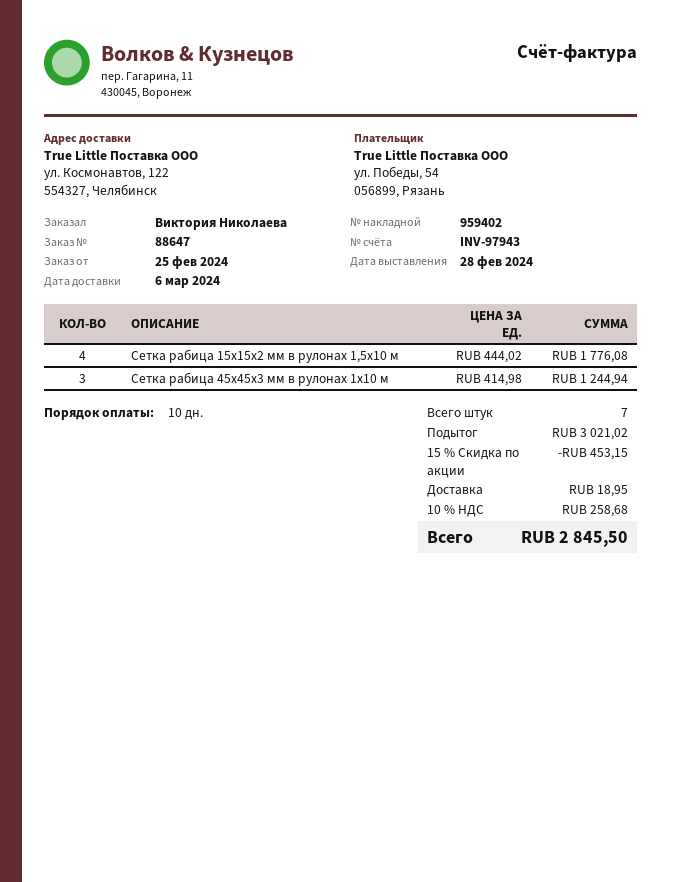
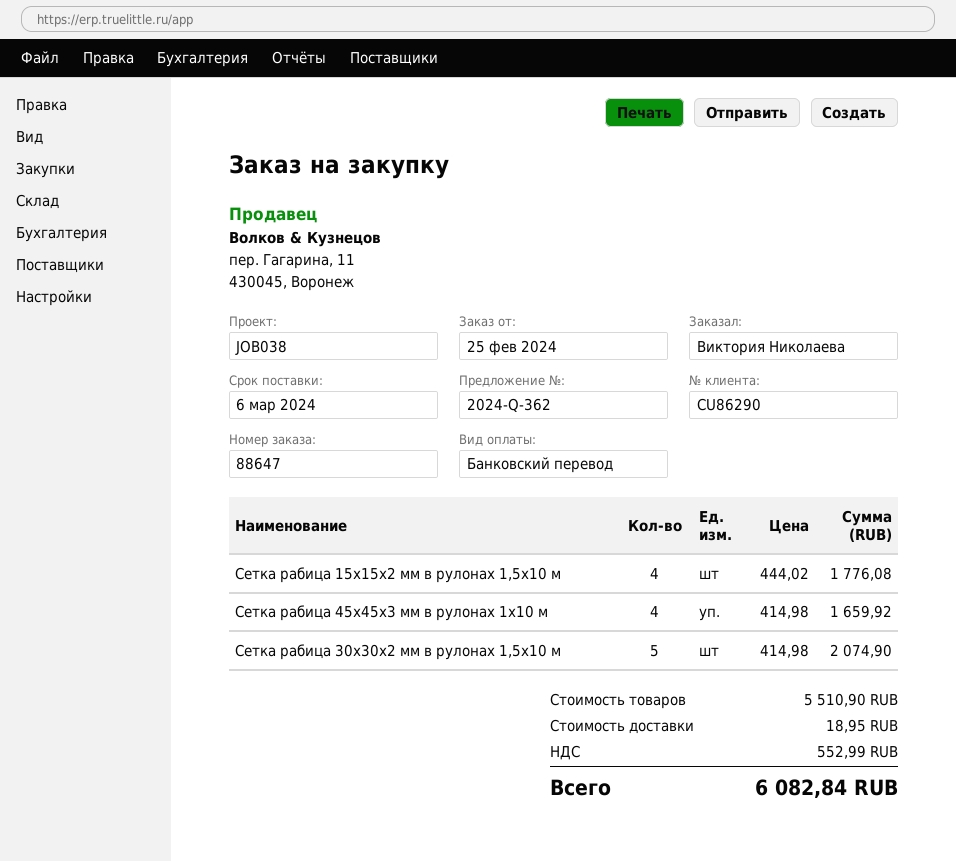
Сетка рабица 45х45х3 мм в рулонах 1х10 м: 3 x 414.98 = 1244.94 -> 4 x 414.98 = 1659.92
Сетка рабица 30х30х2 мм в рулонах 1,5х10 м: none -> 5 x 414.98 = 2074.90
subtotal: 3021.02 -> 5510.90
discount: 15% = 453.15 -> none
tax: 258.68 -> 552.99
total: 2845.50 -> 6082.84

